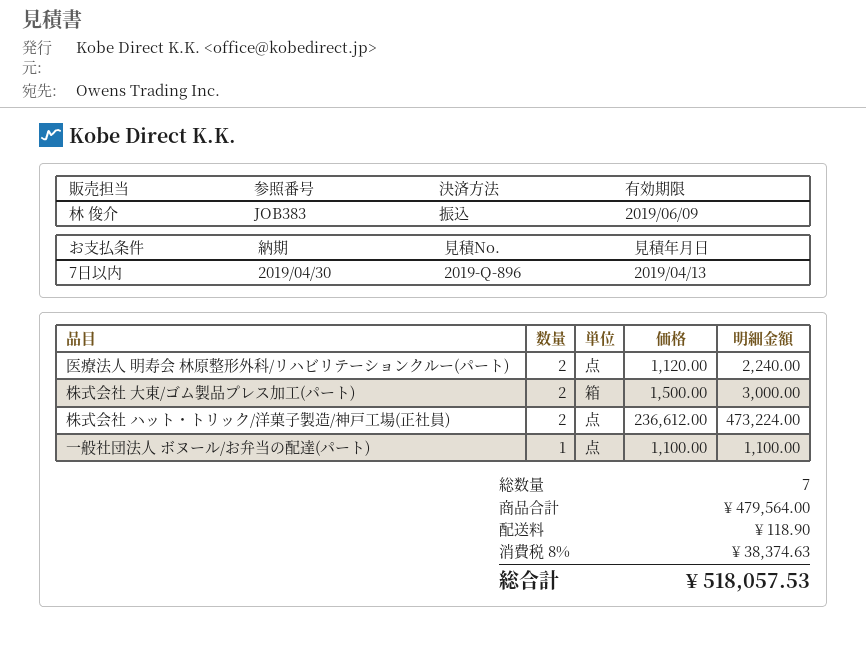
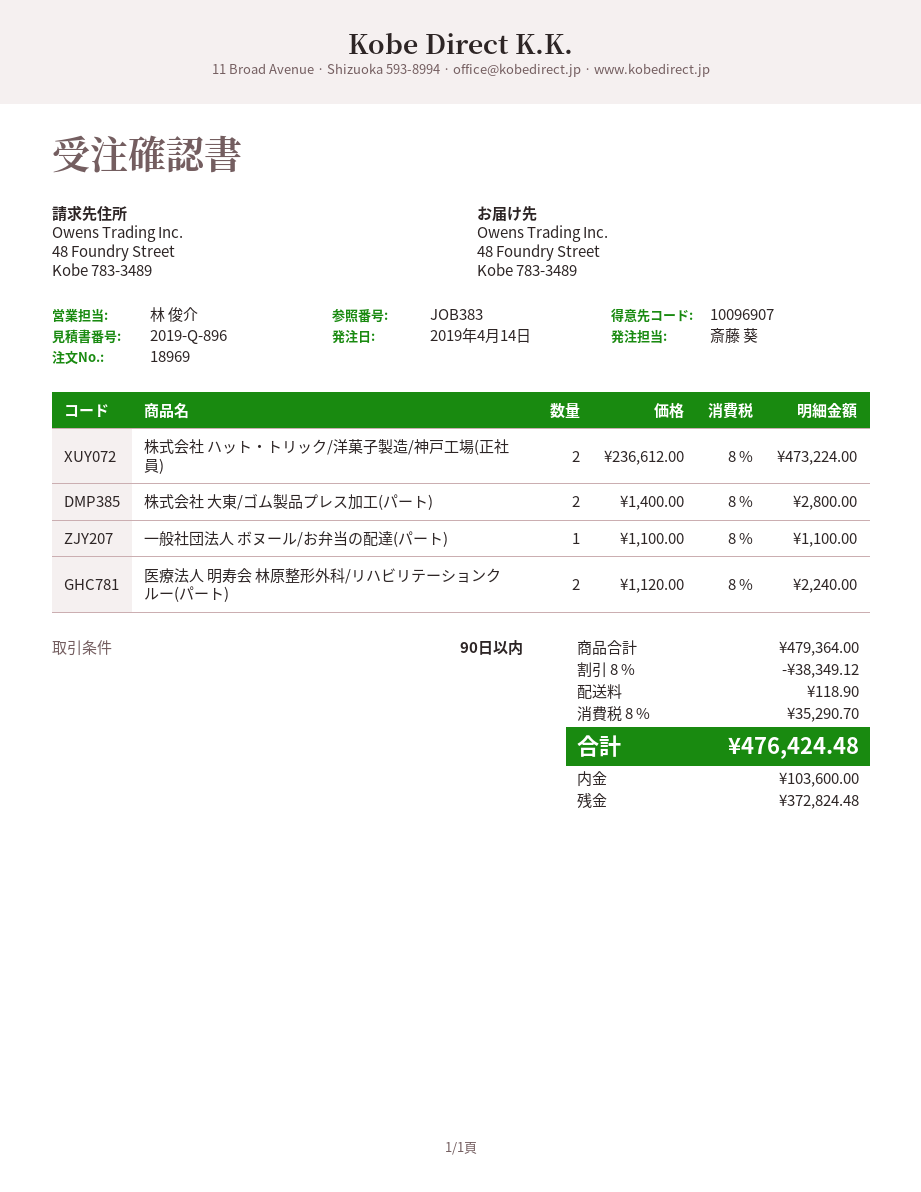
payment terms: 7 days -> 90 days
株式会社 大東/ゴム製品プレス加工(パート): 2 x 1500.00 = 3000.00 -> 2 x 1400.00 = 2800.00
subtotal: 479564.00 -> 479364.00
discount: none -> 8% = 38349.12
tax: 8% = 38374.63 -> 8% = 35290.70
total: 518057.53 -> 476424.48

